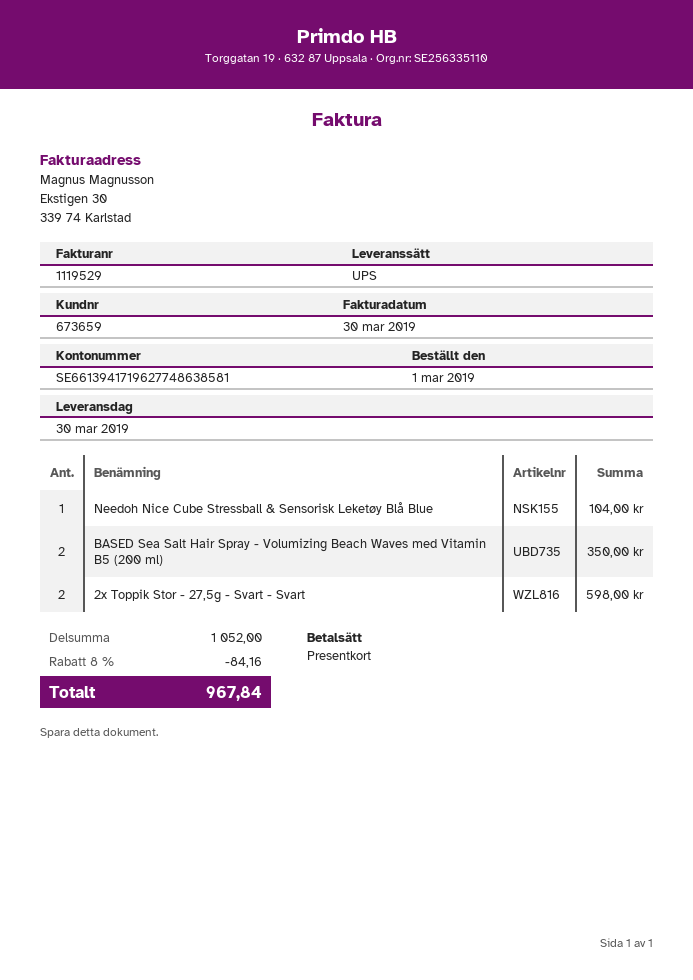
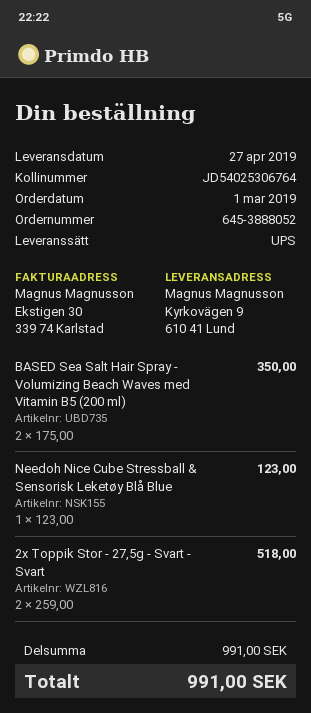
delivery date: 2019-03-30 -> 2019-04-27
Needoh Nice Cube Stressball & Sensorisk Leketøy Blå Blue: 1 for 104.00 -> 1 for 123.00
2x Toppik Stor - 27,5g - Svart - Svart: 2 for 598.00 -> 2 for 518.00
subtotal: 1052.00 -> 991.00
discount: 8% = 84.16 -> none
total: 967.84 -> 991.00

